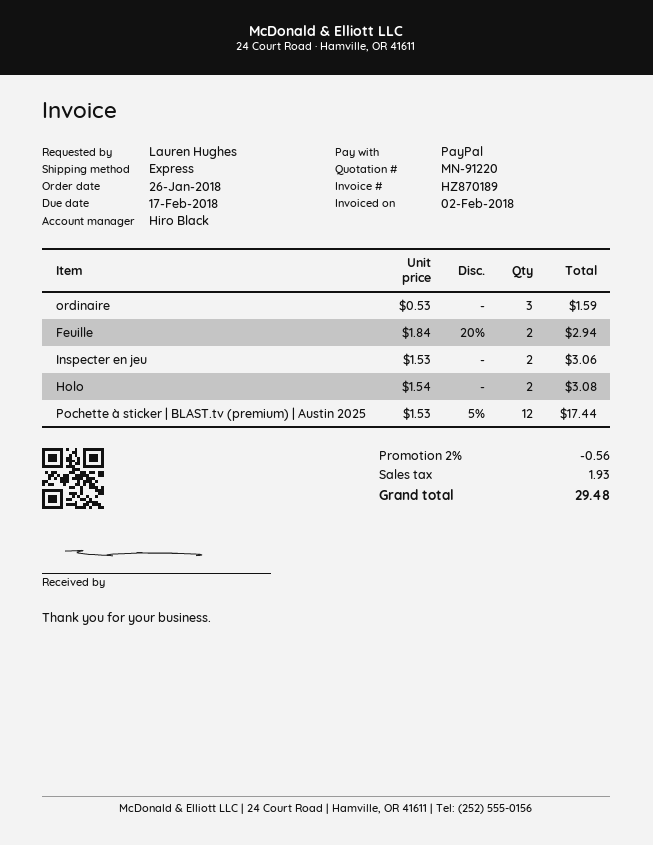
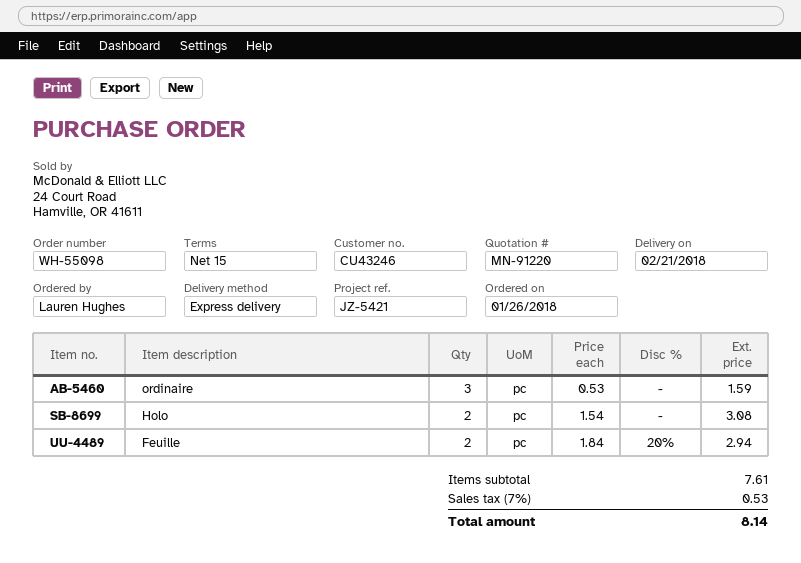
Inspecter en jeu: 2 x 1.53 = 3.06 -> none
Pochette à sticker | BLAST.tv (premium) | Austin 2025: 12 x 1.53 - 5% = 17.44 -> none
discount: 2% = 0.56 -> none
tax: 1.93 -> 0.53
total: 29.48 -> 8.14

